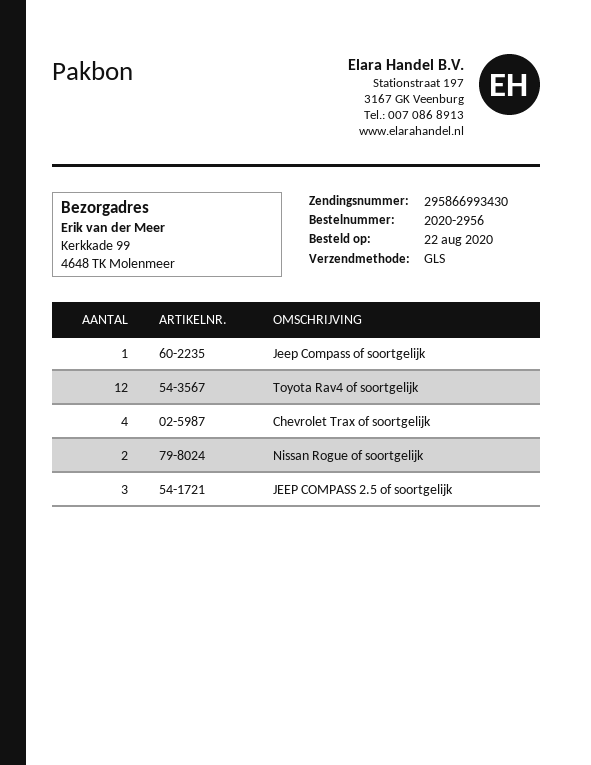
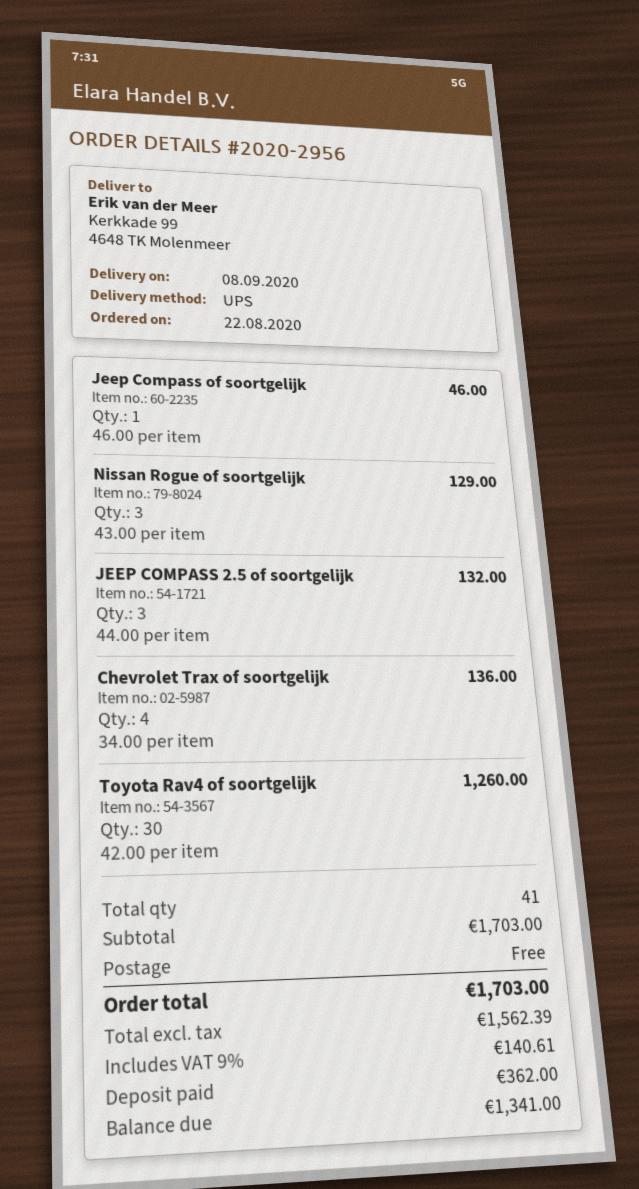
shipping method: GLS -> UPS
Toyota Rav4 of soortgelijk: 12 -> 30
Nissan Rogue of soortgelijk: 2 -> 3

